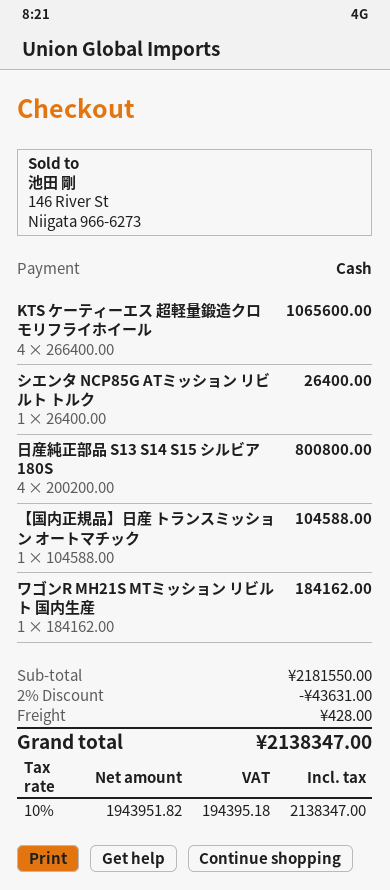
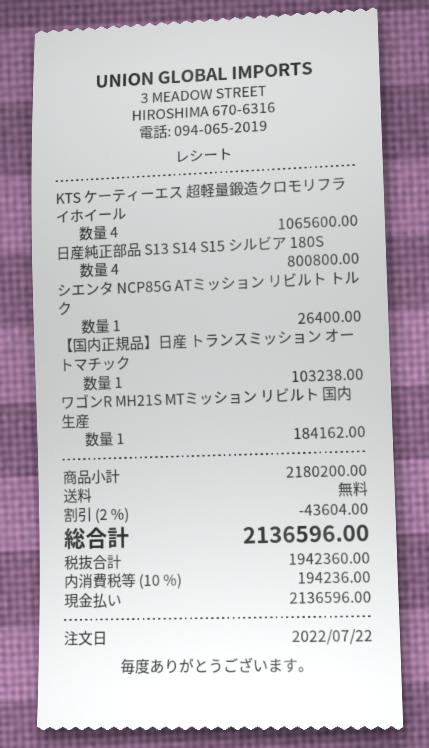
【国内正規品】日産 トランスミッション オートマチック: 1 for 104588.00 -> 1 for 103238.00
subtotal: 2181550.00 -> 2180200.00
discount: 2% = 43631.00 -> 2% = 43604.00
shipping: 428.00 -> 0.00
net: 1943951.82 -> 1942360.00
tax: 10% = 194395.18 -> 10% = 194236.00
total: 2138347.00 -> 2136596.00

